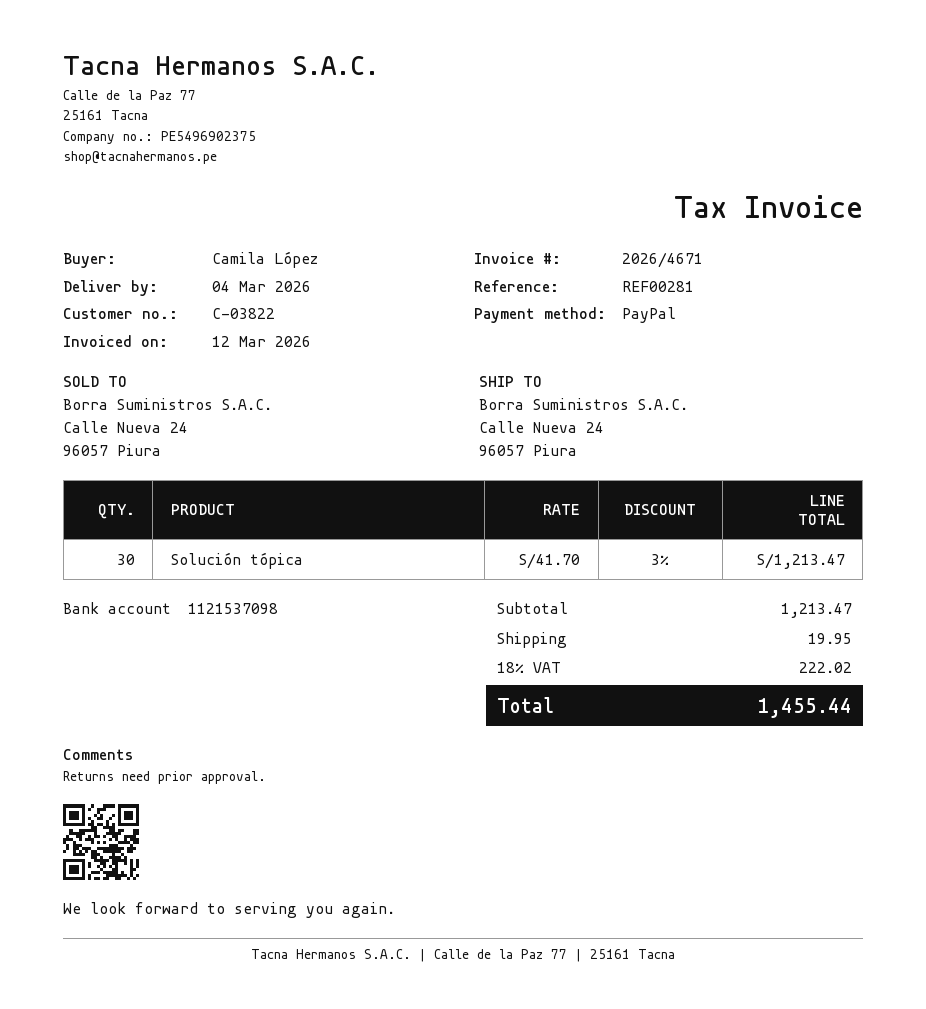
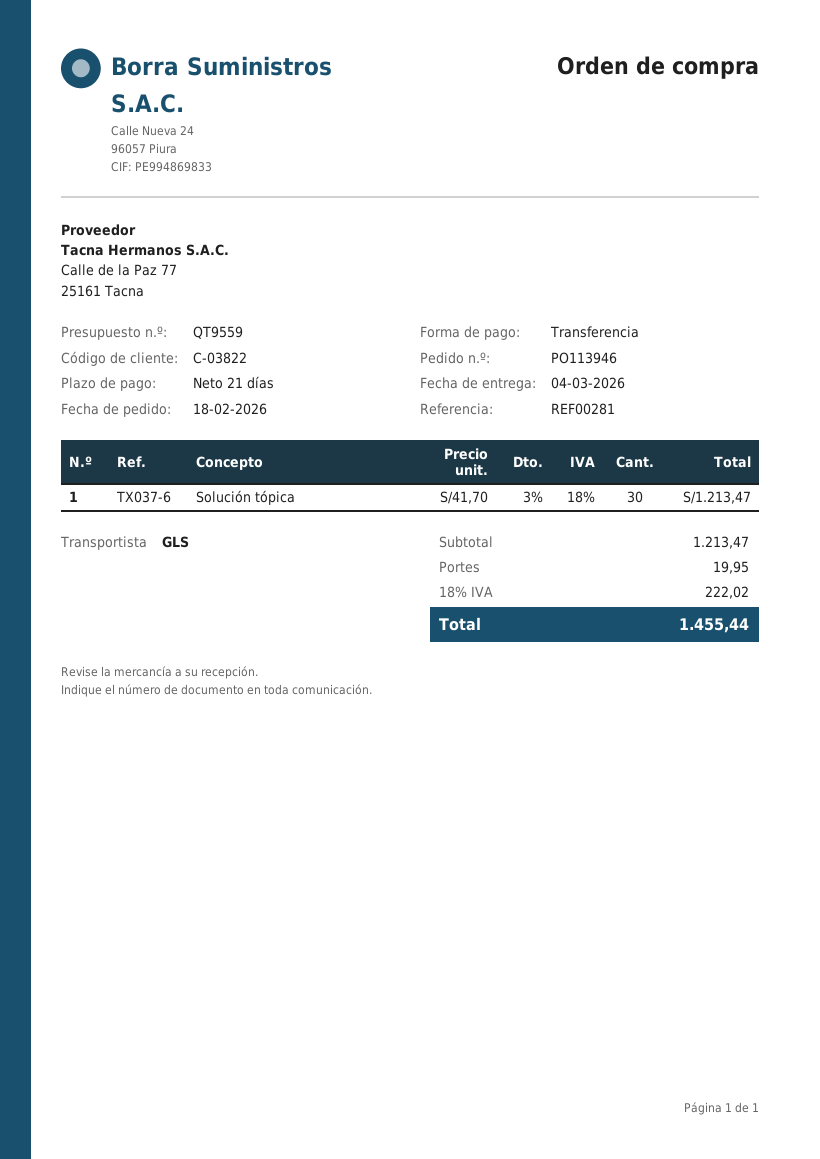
payment method: PayPal -> bank transfer

